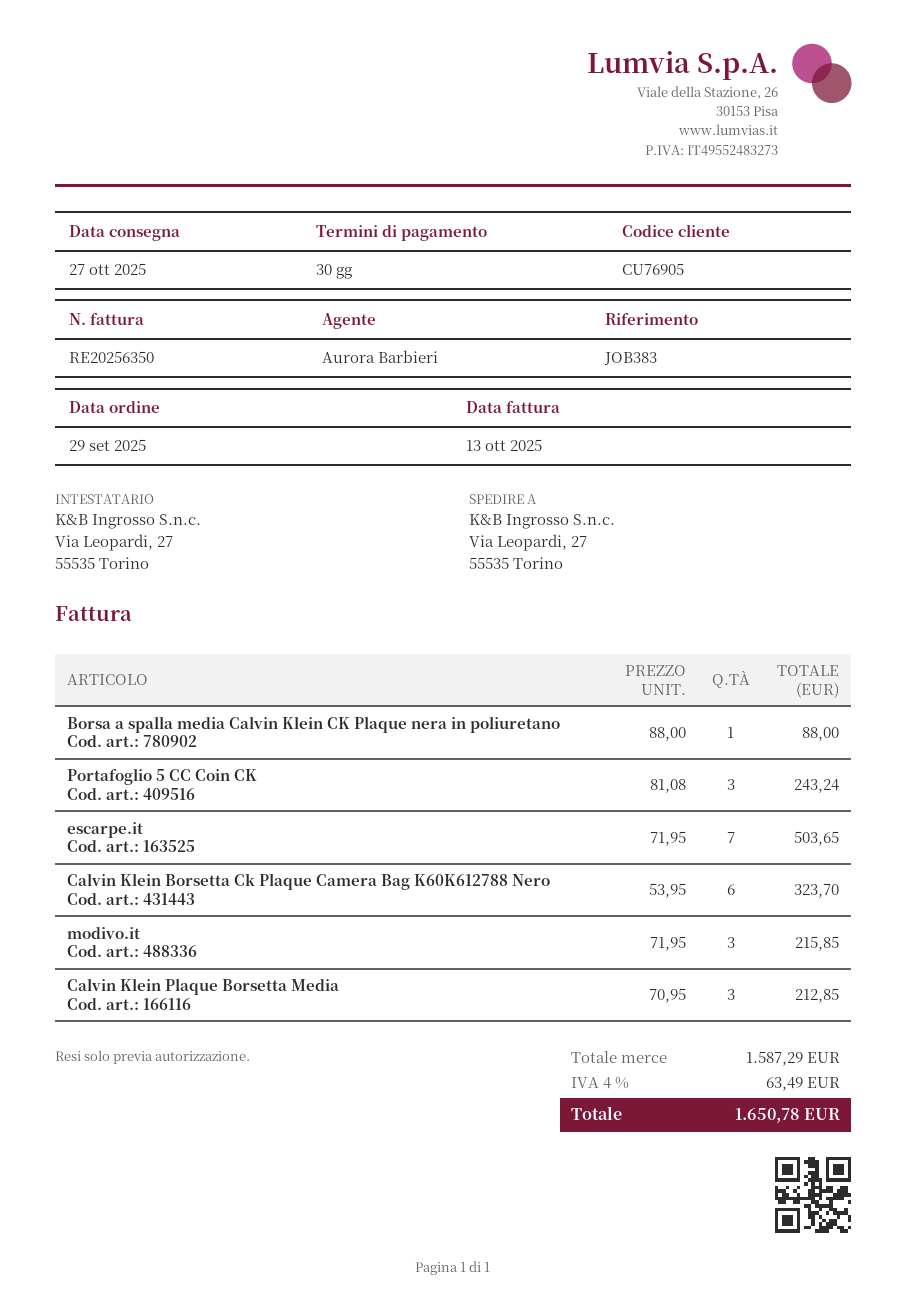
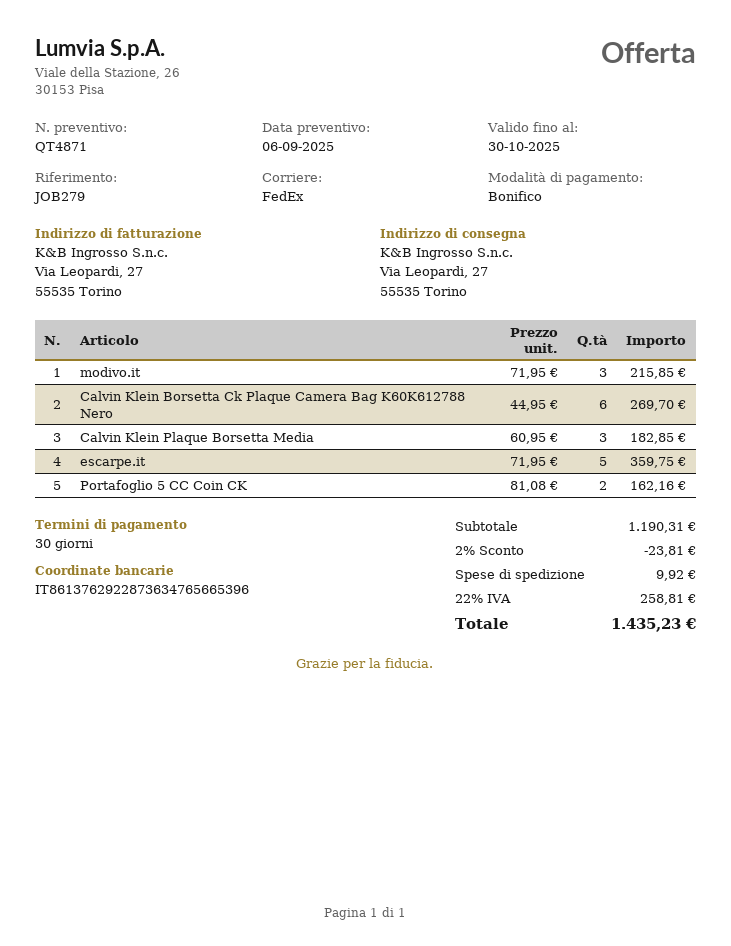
reference: JOB383 -> JOB279
Borsa a spalla media Calvin Klein CK Plaque nera in poliuretano: 1 x 88.00 = 88.00 -> none
Portafoglio 5 CC Coin CK: 3 x 81.08 = 243.24 -> 2 x 81.08 = 162.16
escarpe.it: 7 x 71.95 = 503.65 -> 5 x 71.95 = 359.75
Calvin Klein Borsetta Ck Plaque Camera Bag K60K612788 Nero: 6 x 53.95 = 323.70 -> 6 x 44.95 = 269.70
Calvin Klein Plaque Borsetta Media: 3 x 70.95 = 212.85 -> 3 x 60.95 = 182.85
subtotal: 1587.29 -> 1190.31
discount: none -> 2% = 23.81
shipping: none -> 9.92
tax: 4% = 63.49 -> 22% = 258.81
total: 1650.78 -> 1435.23

